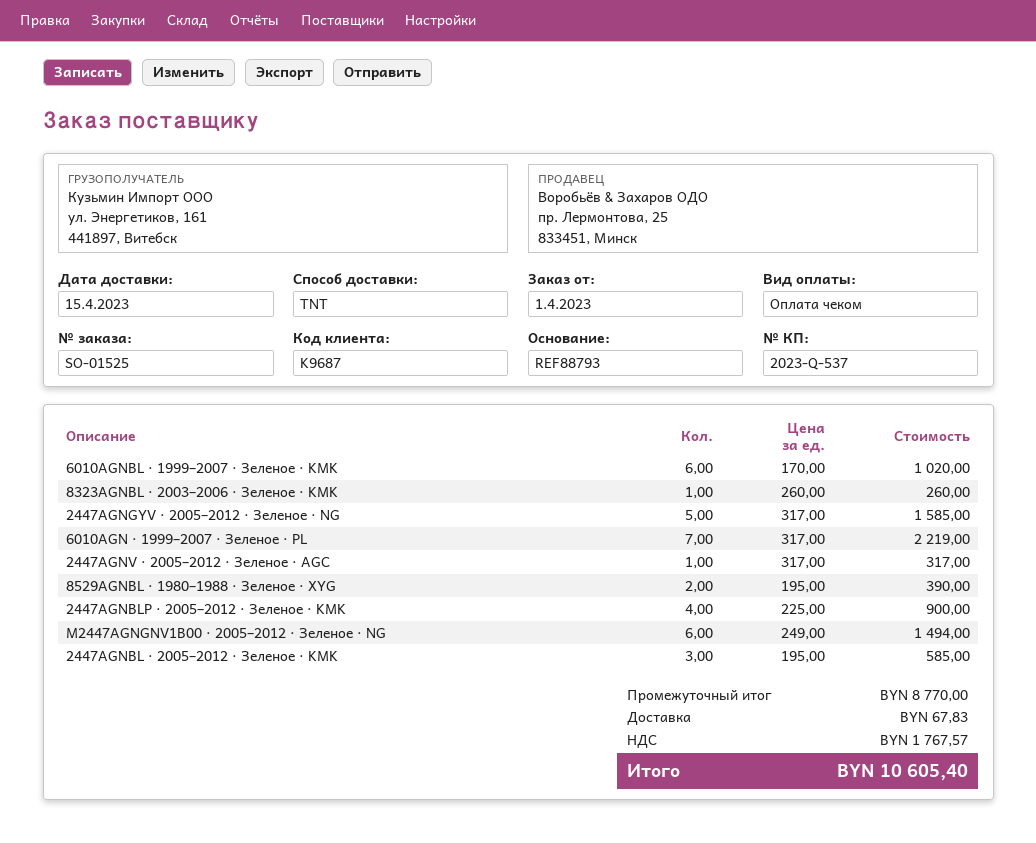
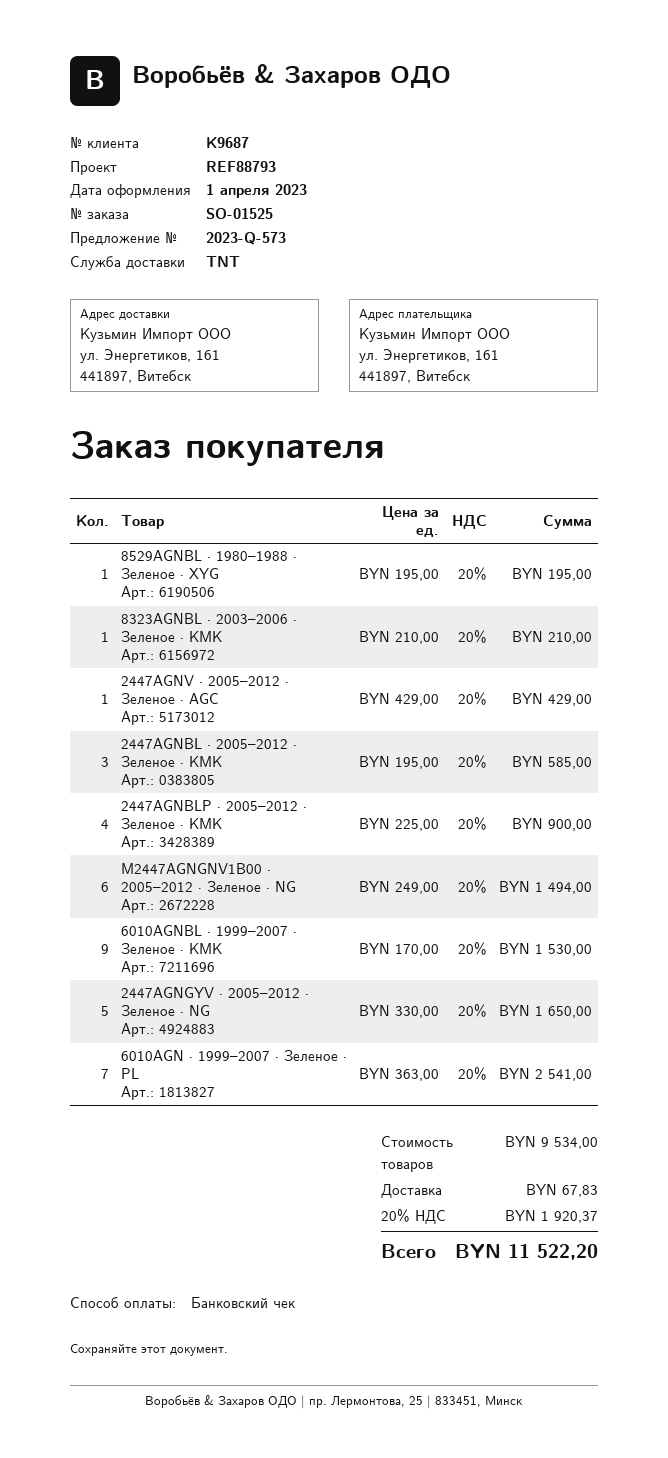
quote number: 2023-Q-537 -> 2023-Q-573
6010AGNBL · 1999–2007 · Зеленое · KMK: 6 x 170.00 = 1020.00 -> 9 x 170.00 = 1530.00
8323AGNBL · 2003–2006 · Зеленое · KMK: 1 x 260.00 = 260.00 -> 1 x 210.00 = 210.00
2447AGNGYV · 2005–2012 · Зеленое · NG: 5 x 317.00 = 1585.00 -> 5 x 330.00 = 1650.00
6010AGN · 1999–2007 · Зеленое · PL: 7 x 317.00 = 2219.00 -> 7 x 363.00 = 2541.00
2447AGNV · 2005–2012 · Зеленое · AGC: 1 x 317.00 = 317.00 -> 1 x 429.00 = 429.00
8529AGNBL · 1980–1988 · Зеленое · XYG: 2 x 195.00 = 390.00 -> 1 x 195.00 = 195.00
subtotal: 8770.00 -> 9534.00
tax: 1767.57 -> 1920.37
total: 10605.40 -> 11522.20

